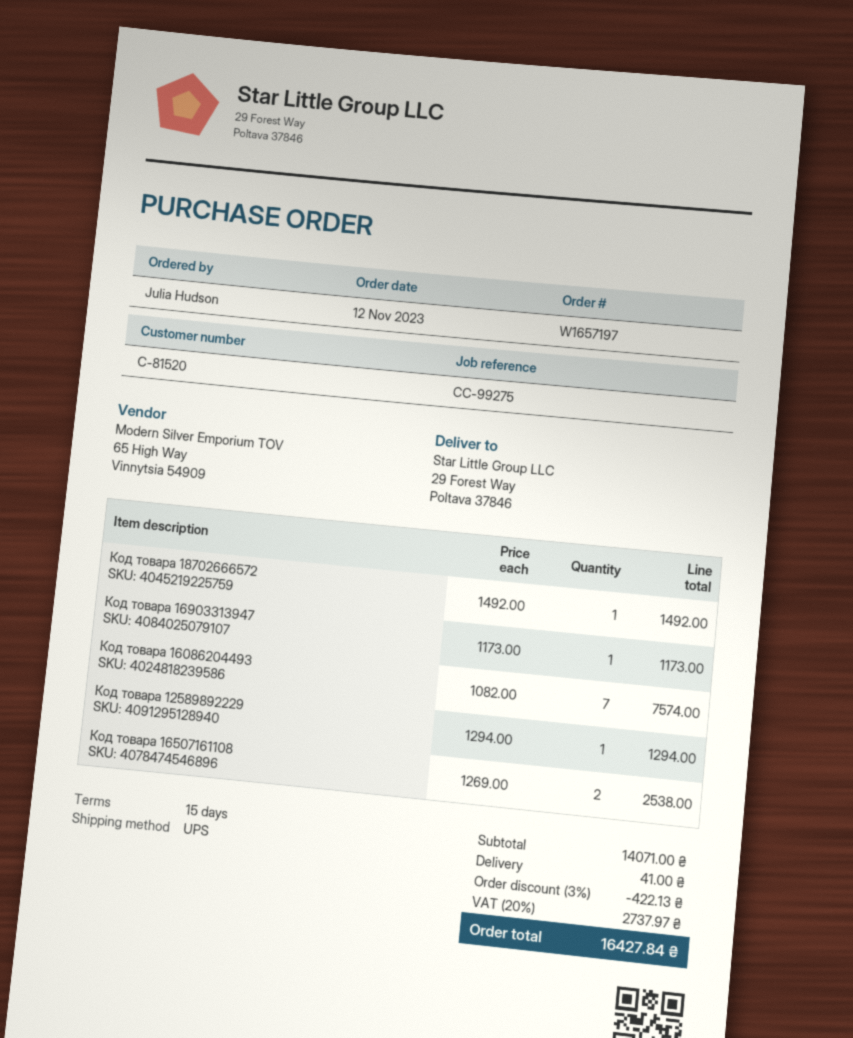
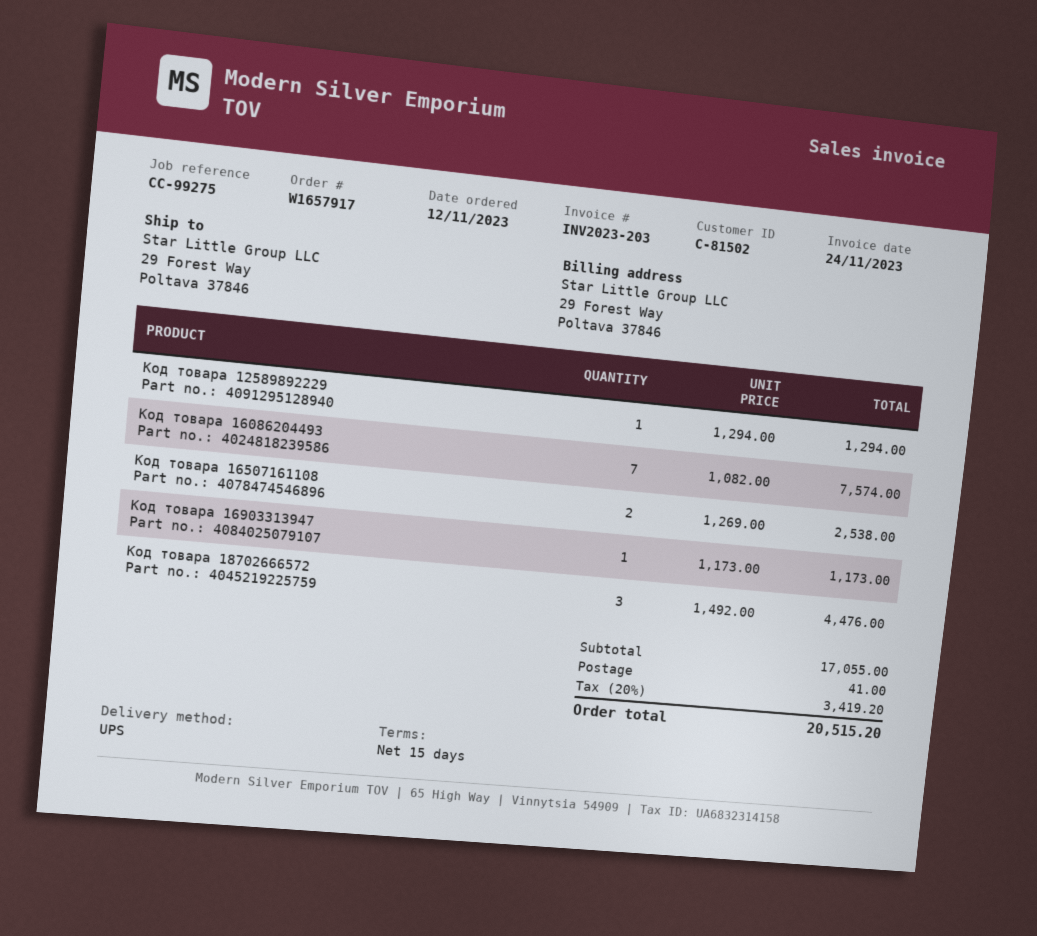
order number: W1657197 -> W1657917
customer number: C-81520 -> C-81502
Код товара 18702666572: 1 x 1492.00 = 1492.00 -> 3 x 1492.00 = 4476.00
subtotal: 14071.00 -> 17055.00
discount: 3% = 422.13 -> none
tax: 20% = 2737.97 -> 20% = 3419.20
total: 16427.84 -> 20515.20

